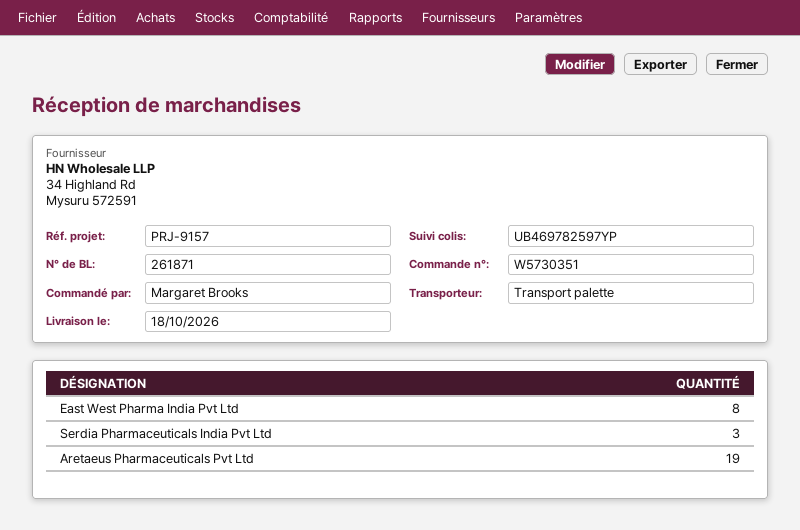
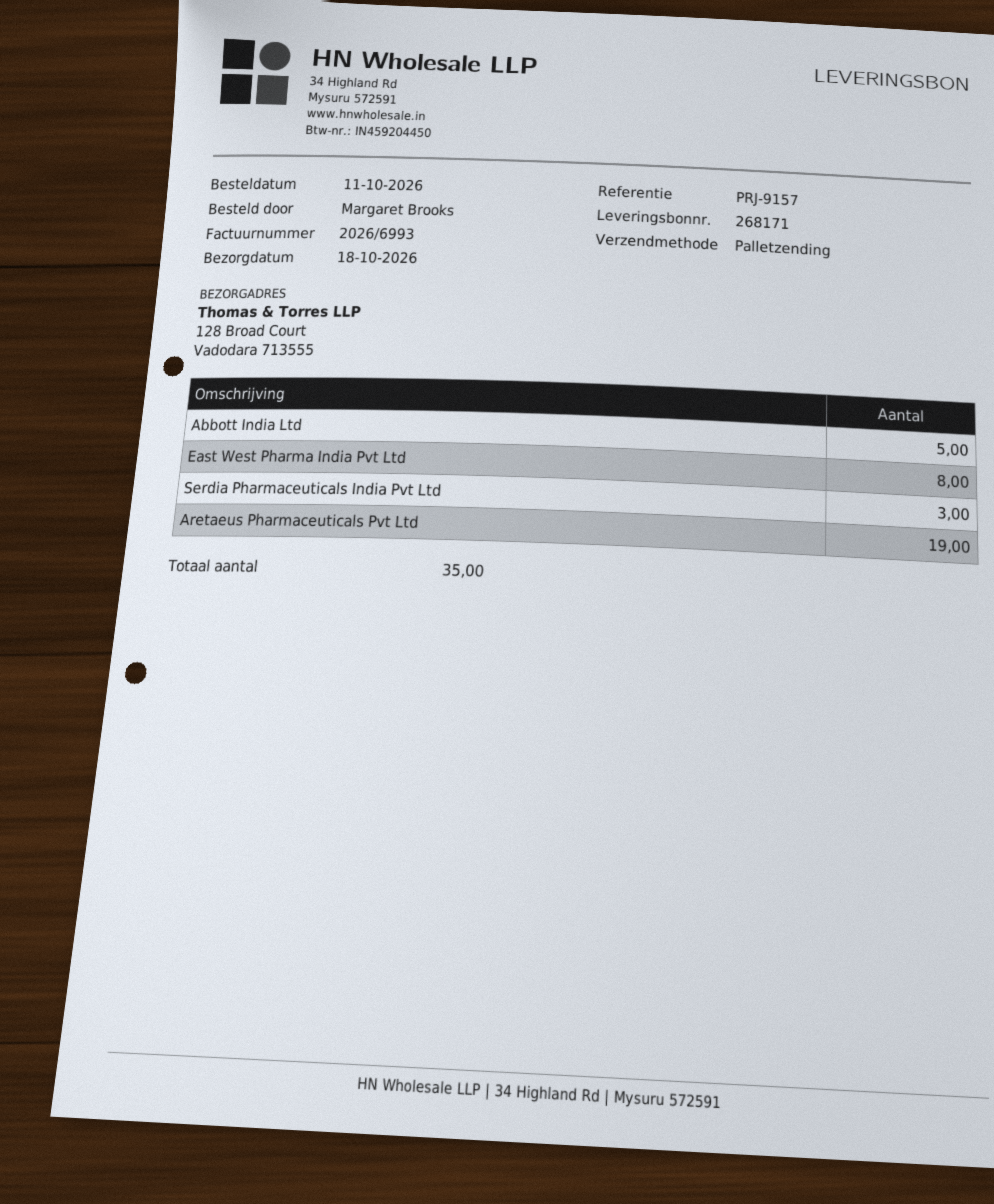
delivery note number: 261871 -> 268171
Abbott India Ltd: none -> 5

